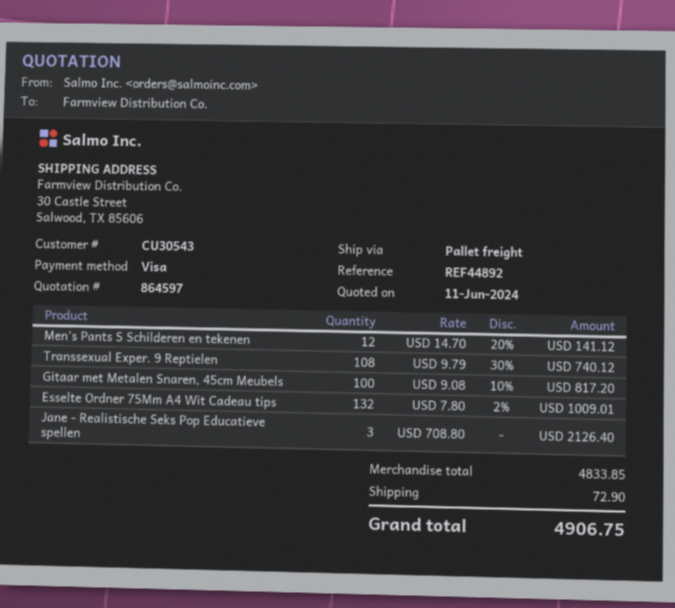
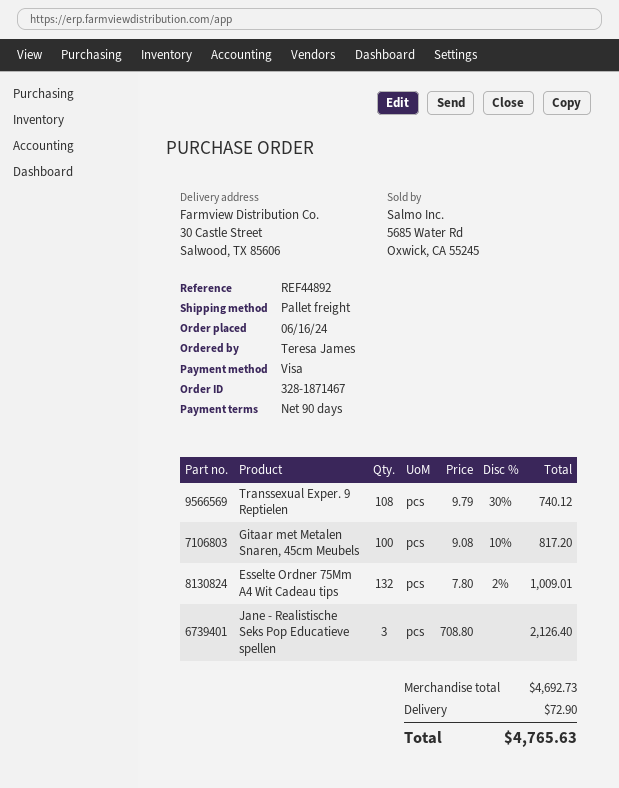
Men's Pants S Schilderen en tekenen: 12 x 14.70 - 20% = 141.12 -> none
subtotal: 4833.85 -> 4692.73
total: 4906.75 -> 4765.63

